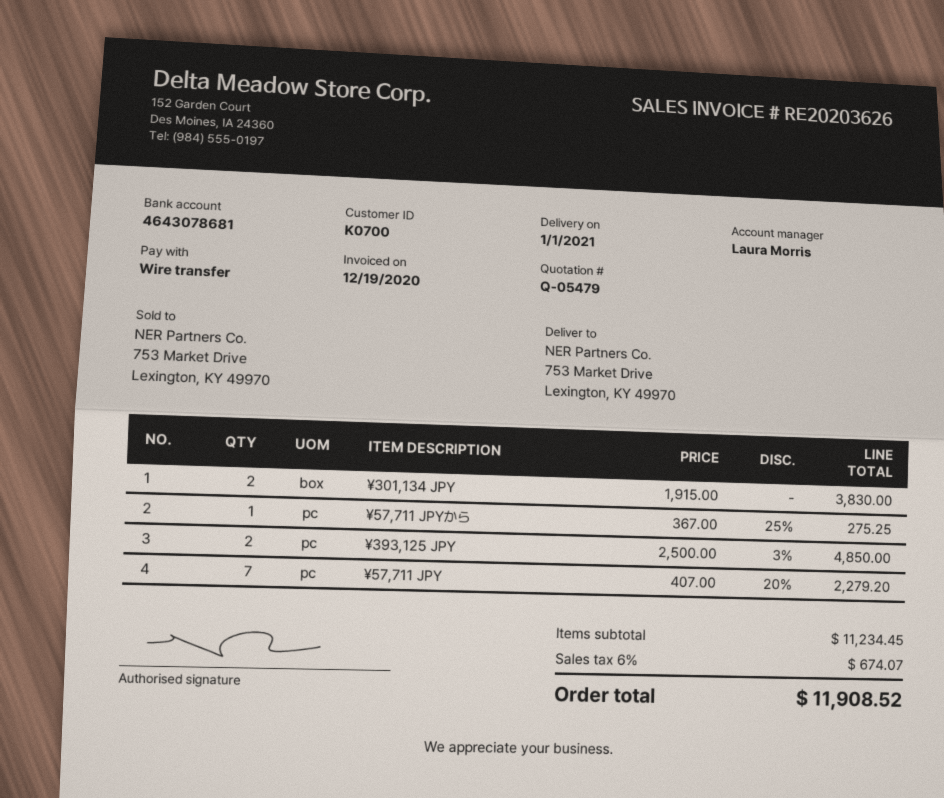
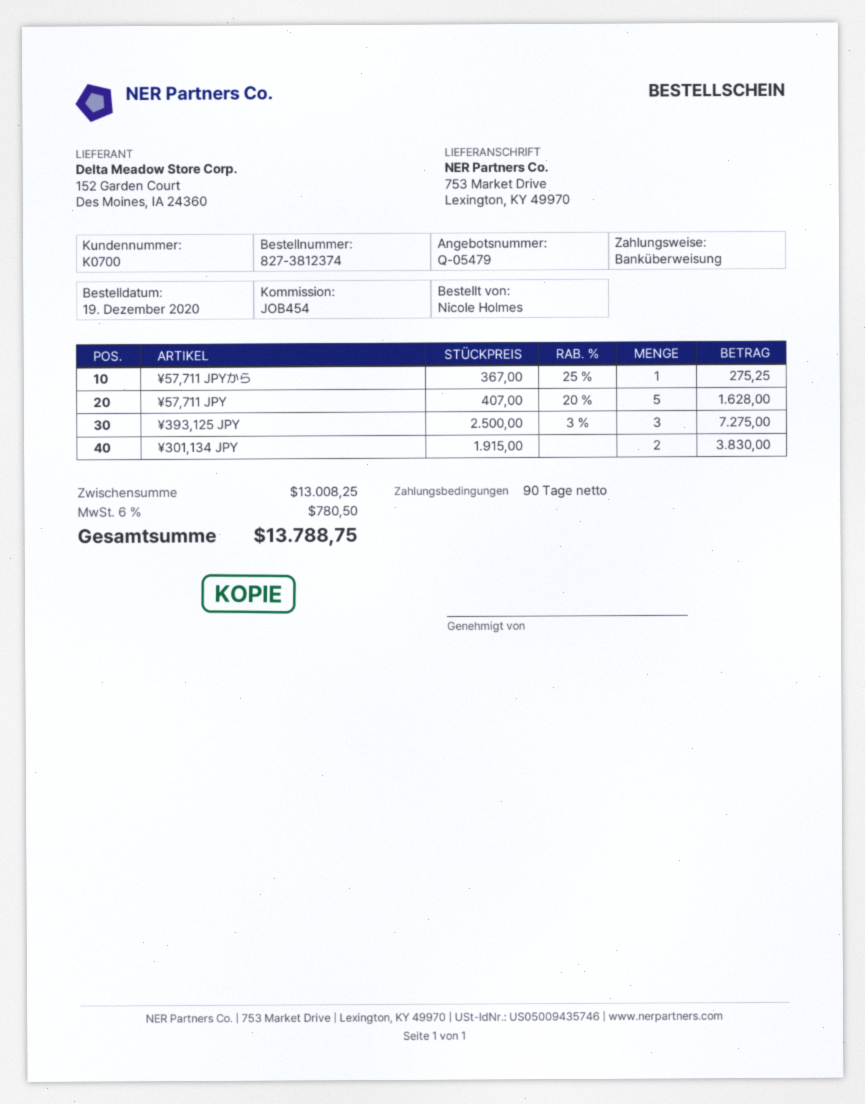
¥393,125 JPY: 2 x 2500.00 - 3% = 4850.00 -> 3 x 2500.00 - 3% = 7275.00
¥57,711 JPY: 7 x 407.00 - 20% = 2279.20 -> 5 x 407.00 - 20% = 1628.00
subtotal: 11234.45 -> 13008.25
tax: 6% = 674.07 -> 6% = 780.50
total: 11908.52 -> 13788.75

